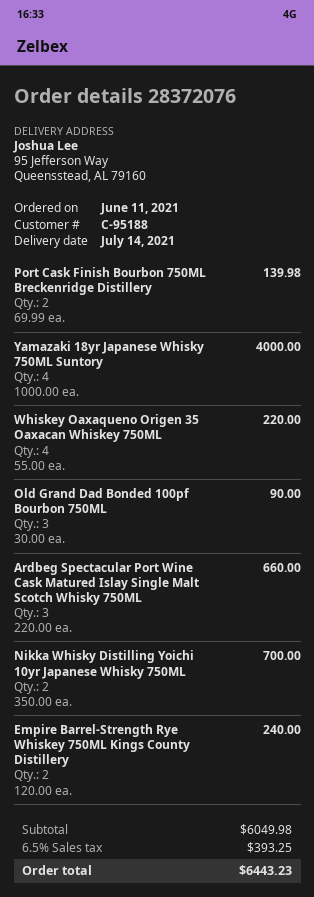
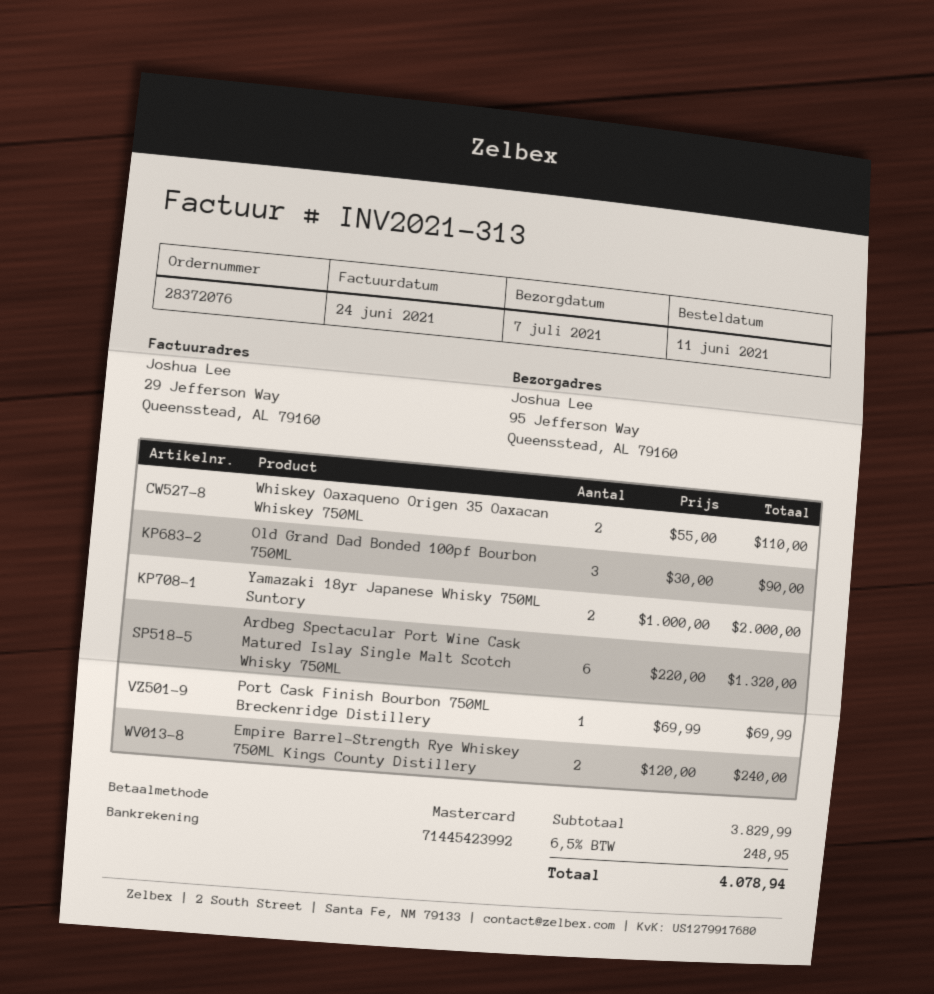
delivery date: 2021-07-14 -> 2021-07-07
Port Cask Finish Bourbon 750ML Breckenridge Distillery: 2 x 69.99 = 139.98 -> 1 x 69.99 = 69.99
Yamazaki 18yr Japanese Whisky 750ML Suntory: 4 x 1000.00 = 4000.00 -> 2 x 1000.00 = 2000.00
Whiskey Oaxaqueno Origen 35 Oaxacan Whiskey 750ML: 4 x 55.00 = 220.00 -> 2 x 55.00 = 110.00
Ardbeg Spectacular Port Wine Cask Matured Islay Single Malt Scotch Whisky 750ML: 3 x 220.00 = 660.00 -> 6 x 220.00 = 1320.00
Nikka Whisky Distilling Yoichi 10yr Japanese Whisky 750ML: 2 x 350.00 = 700.00 -> none
subtotal: 6049.98 -> 3829.99
tax: 6.5% = 393.25 -> 6.5% = 248.95
total: 6443.23 -> 4078.94

